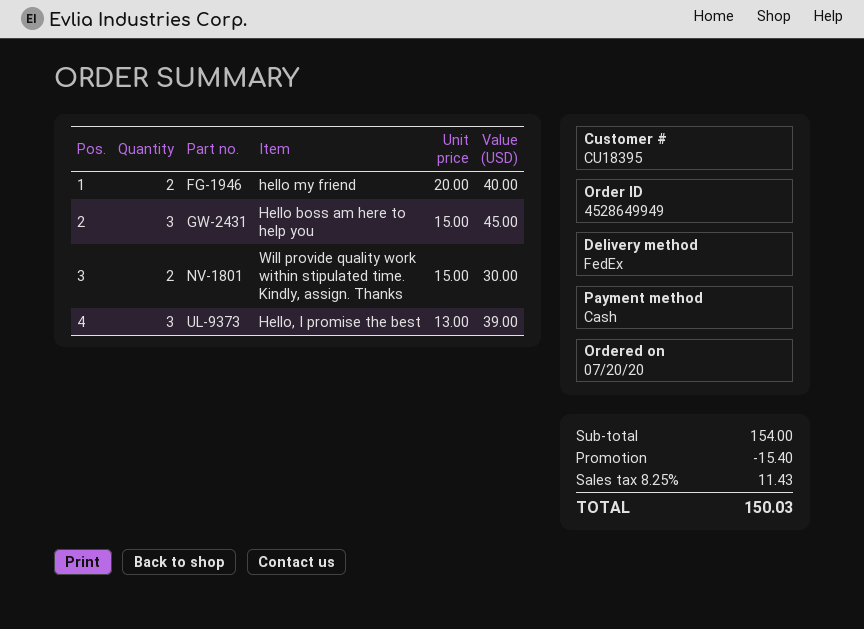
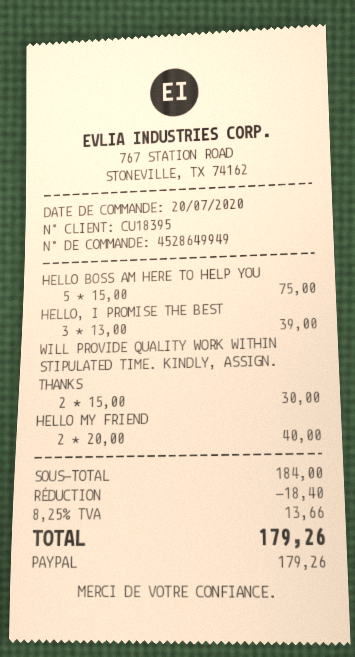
payment method: cash -> PayPal
Hello boss am here to help you: 3 x 15.00 = 45.00 -> 5 x 15.00 = 75.00
subtotal: 154.00 -> 184.00
discount: 15.40 -> 18.40
tax: 8.25% = 11.43 -> 8.25% = 13.66
total: 150.03 -> 179.26

